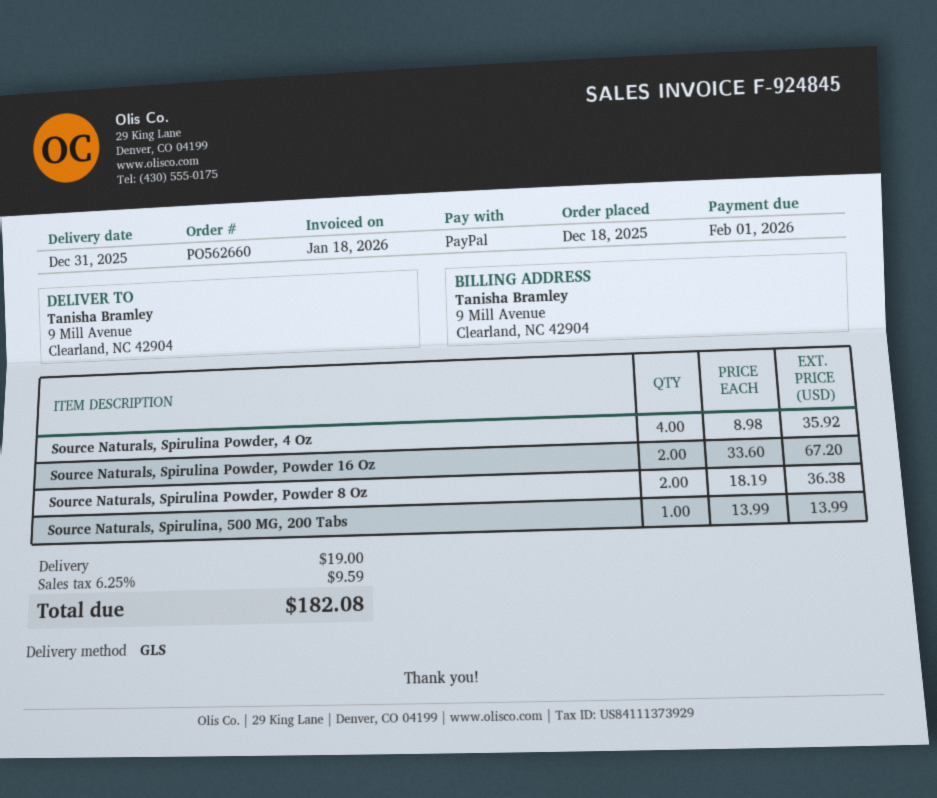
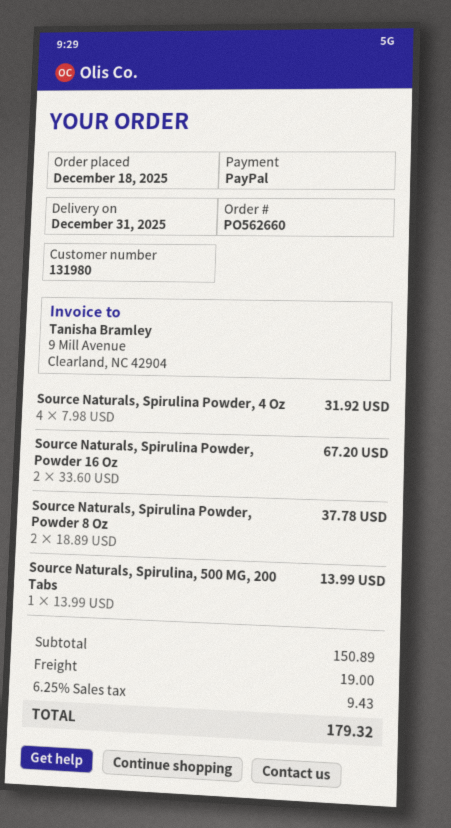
Source Naturals, Spirulina Powder, 4 Oz: 4 x 8.98 = 35.92 -> 4 x 7.98 = 31.92
Source Naturals, Spirulina Powder, Powder 8 Oz: 2 x 18.19 = 36.38 -> 2 x 18.89 = 37.78
tax: 6.25% = 9.59 -> 6.25% = 9.43
total: 182.08 -> 179.32

